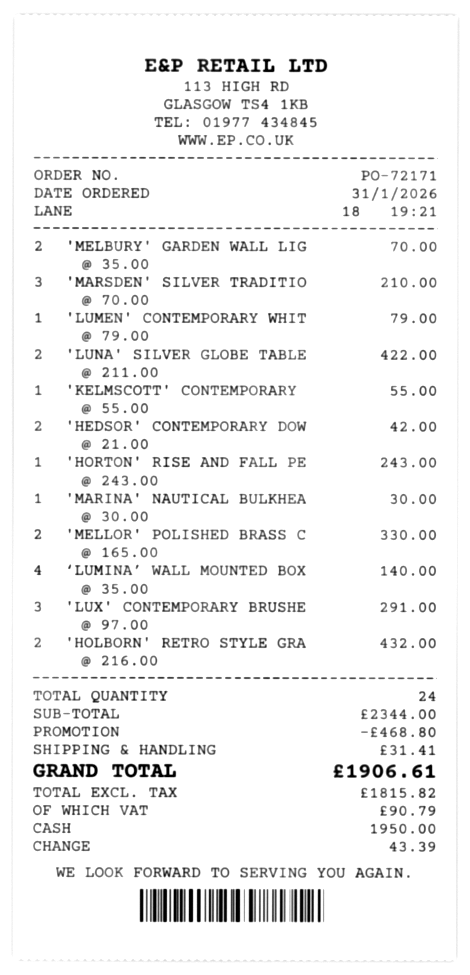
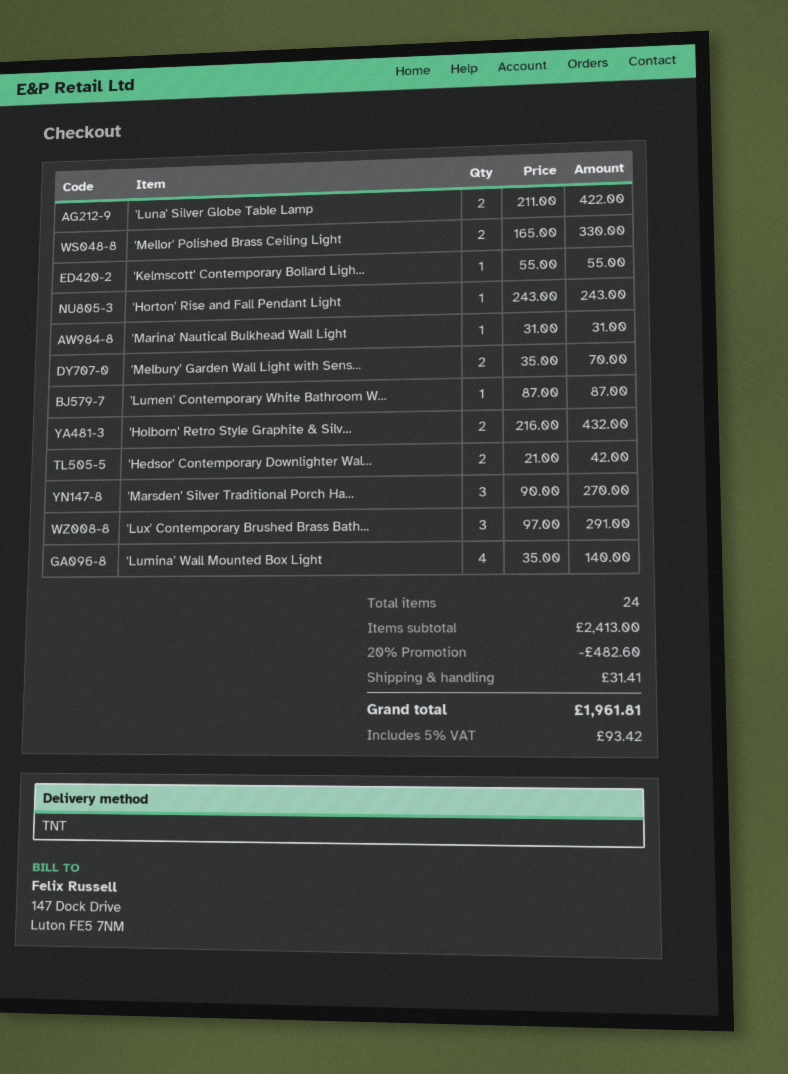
'MARSDEN' SILVER TRADITIO: 3 x 70.00 = 210.00 -> 3 x 90.00 = 270.00
'LUMEN' CONTEMPORARY WHIT: 1 x 79.00 = 79.00 -> 1 x 87.00 = 87.00
'MARINA' NAUTICAL BULKHEA: 1 x 30.00 = 30.00 -> 1 x 31.00 = 31.00
subtotal: 2344.00 -> 2413.00
discount: 468.80 -> 482.60
tax: 90.79 -> 93.42
total: 1906.61 -> 1961.81

